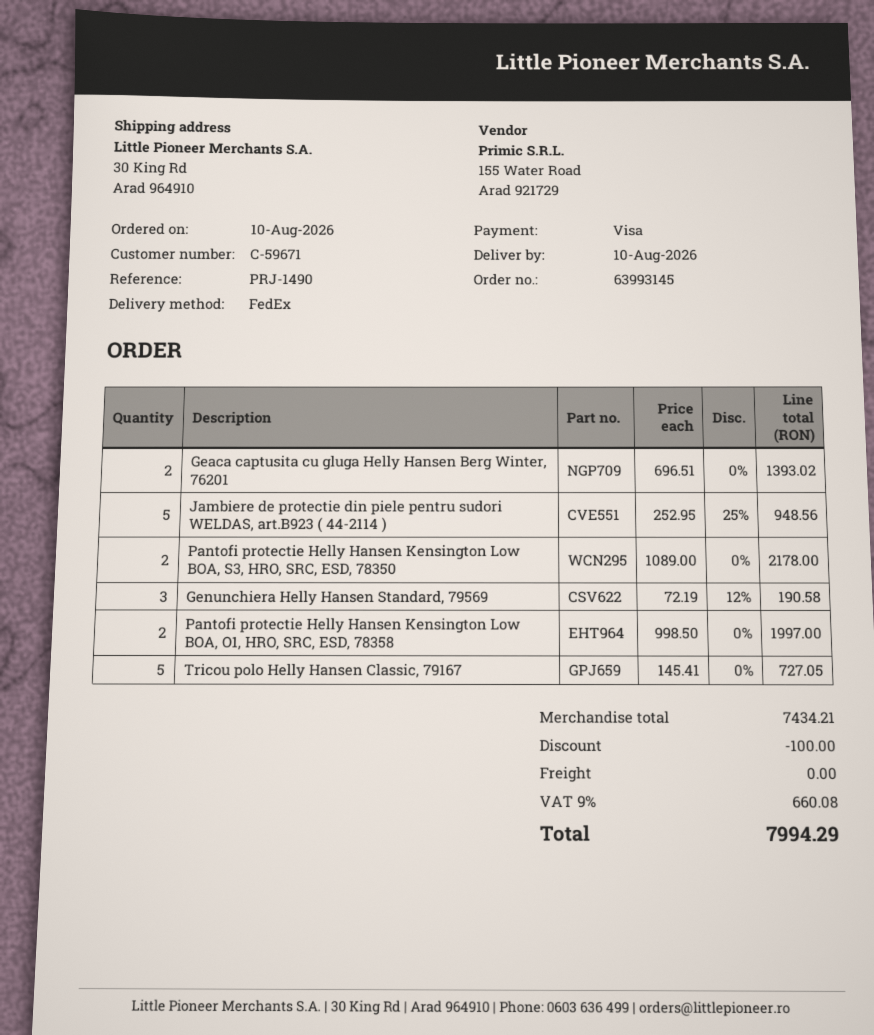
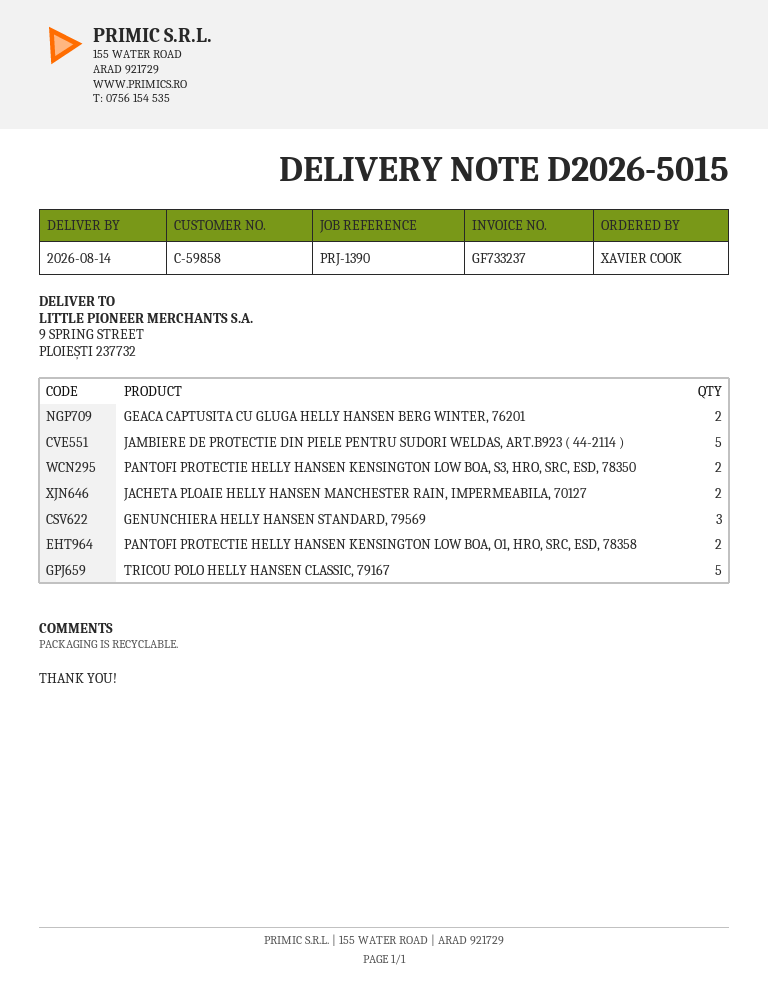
delivery date: 2026-08-10 -> 2026-08-14
customer number: C-59671 -> C-59858
reference: PRJ-1490 -> PRJ-1390
ship to: 30 King Rd, Arad 964910 -> 9 SPRING STREET, PLOIEȘTI 237732
JACHETA PLOAIE HELLY HANSEN MANCHESTER RAIN, IMPERMEABILA, 70127: none -> 2

